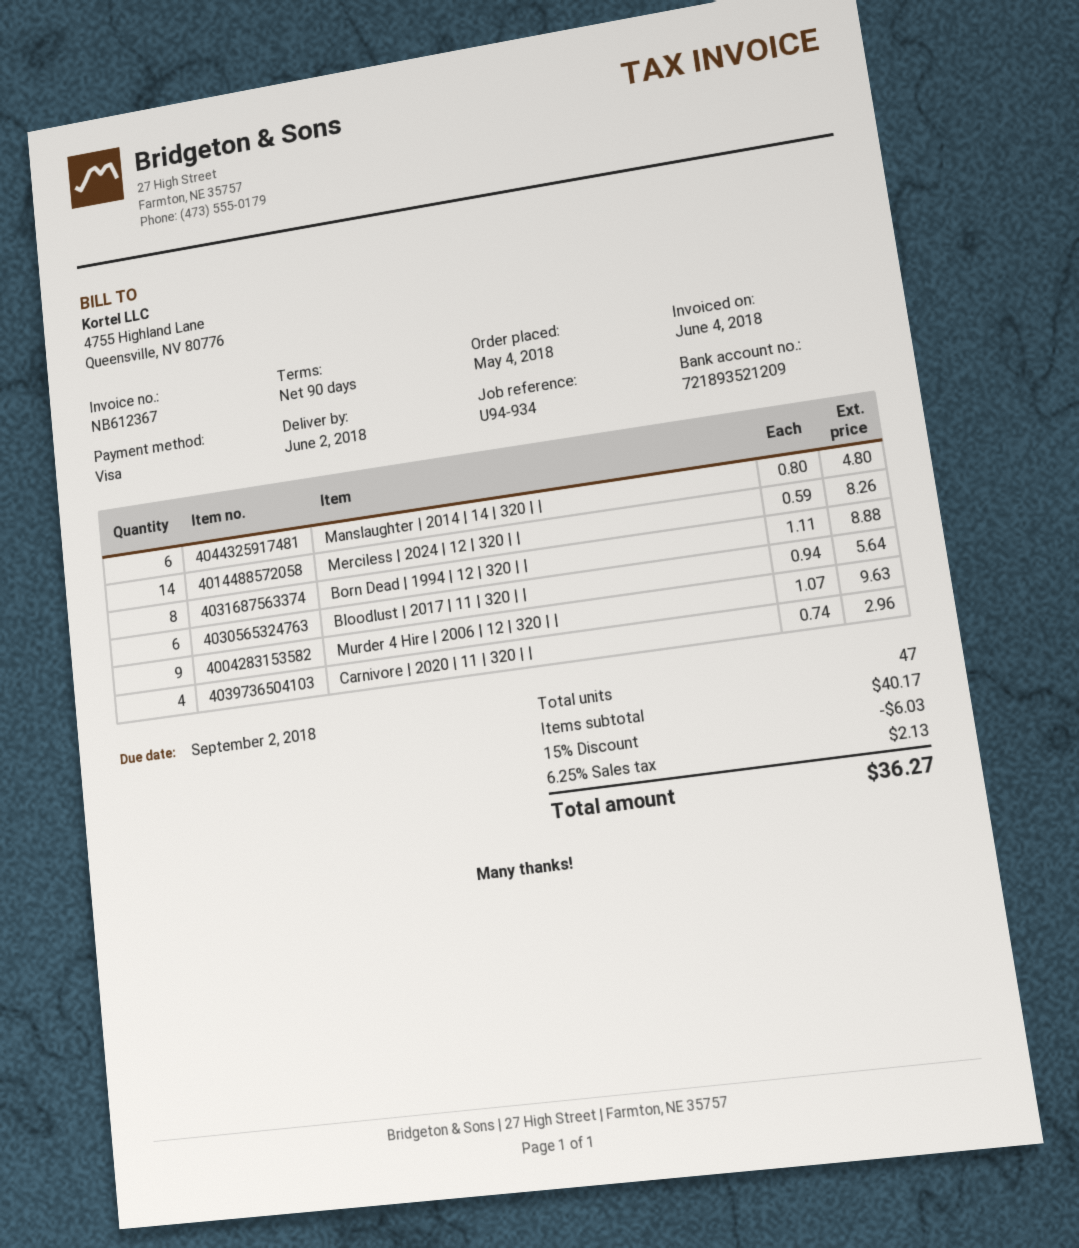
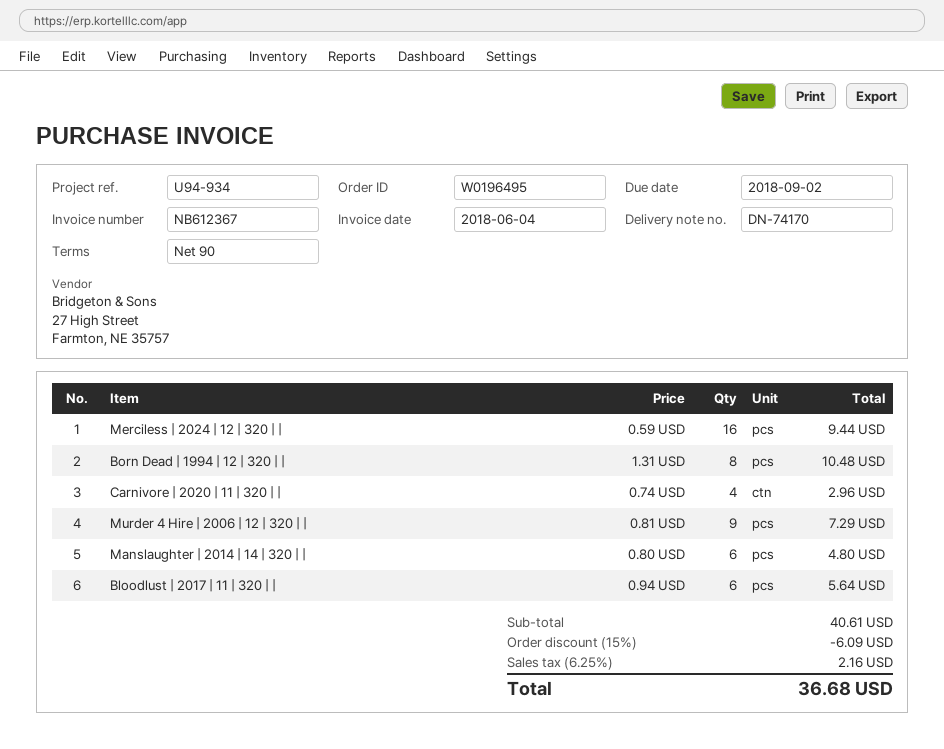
Merciless | 2024 | 12 | 320 | |: 14 x 0.59 = 8.26 -> 16 x 0.59 = 9.44
Born Dead | 1994 | 12 | 320 | |: 8 x 1.11 = 8.88 -> 8 x 1.31 = 10.48
Murder 4 Hire | 2006 | 12 | 320 | |: 9 x 1.07 = 9.63 -> 9 x 0.81 = 7.29
subtotal: 40.17 -> 40.61
discount: 15% = 6.03 -> 15% = 6.09
tax: 6.25% = 2.13 -> 6.25% = 2.16
total: 36.27 -> 36.68

